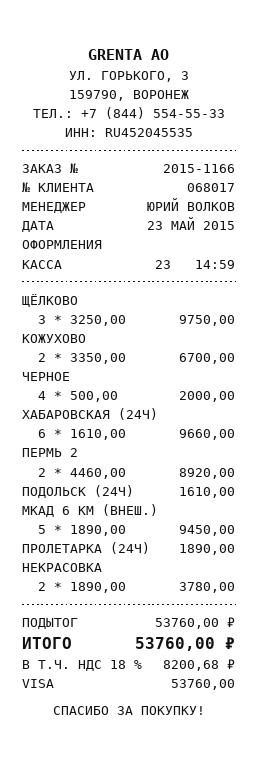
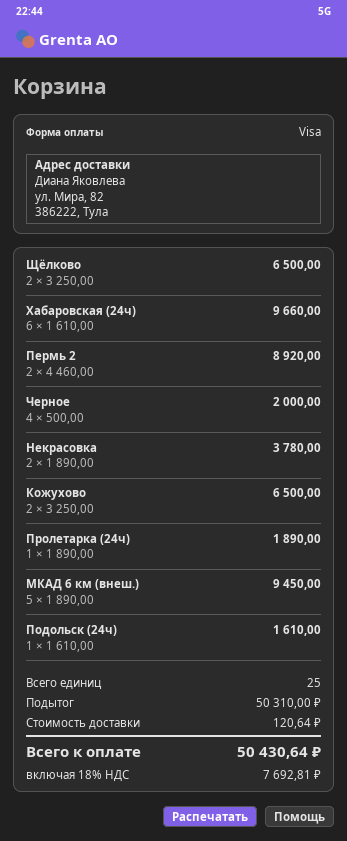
ЩЁЛКОВО: 3 x 3250.00 = 9750.00 -> 2 x 3250.00 = 6500.00
КОЖУХОВО: 2 x 3350.00 = 6700.00 -> 2 x 3250.00 = 6500.00
subtotal: 53760.00 -> 50310.00
shipping: none -> 120.64
tax: 18% = 8200.68 -> 18% = 7692.81
total: 53760.00 -> 50430.64

